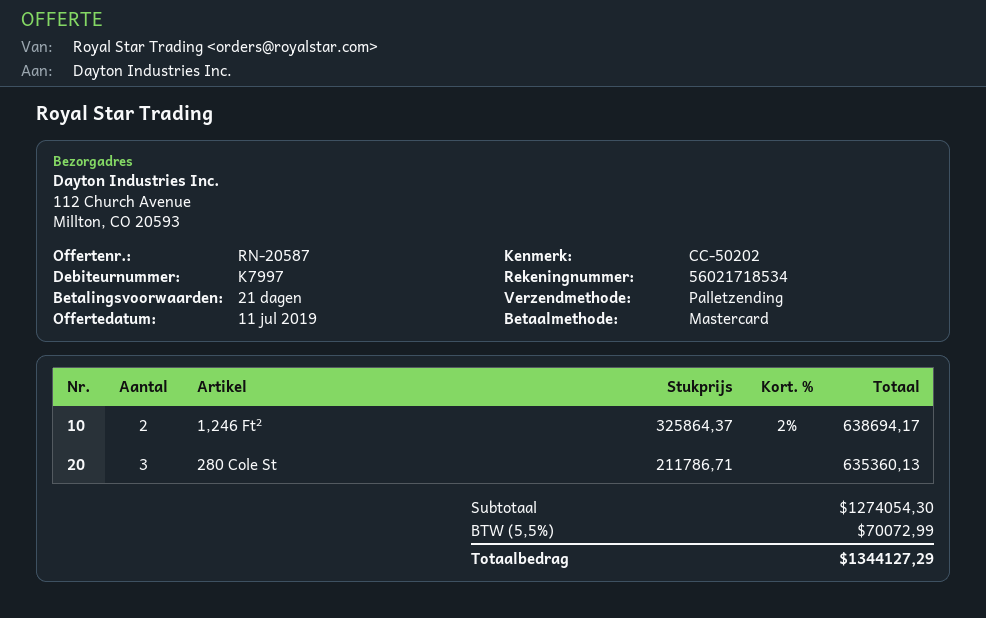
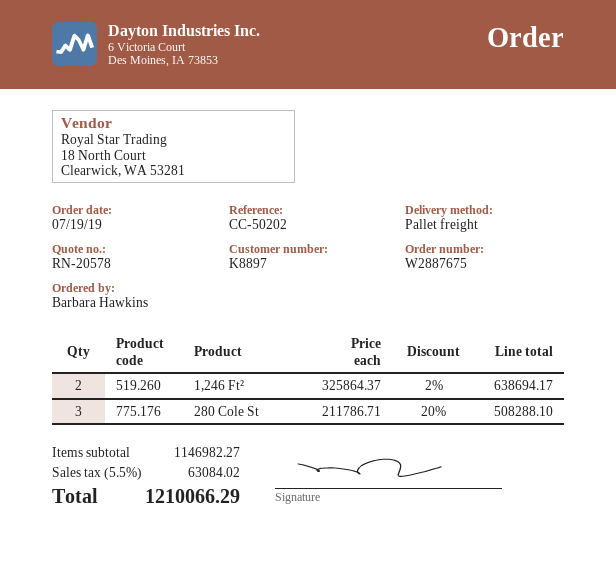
quote number: RN-20587 -> RN-20578
customer number: K7997 -> K8897
280 Cole St: 3 x 211786.71 = 635360.13 -> 3 x 211786.71 - 20% = 508288.10
subtotal: 1274054.30 -> 1146982.27
tax: 5.5% = 70072.99 -> 5.5% = 63084.02
total: 1344127.29 -> 1210066.29

